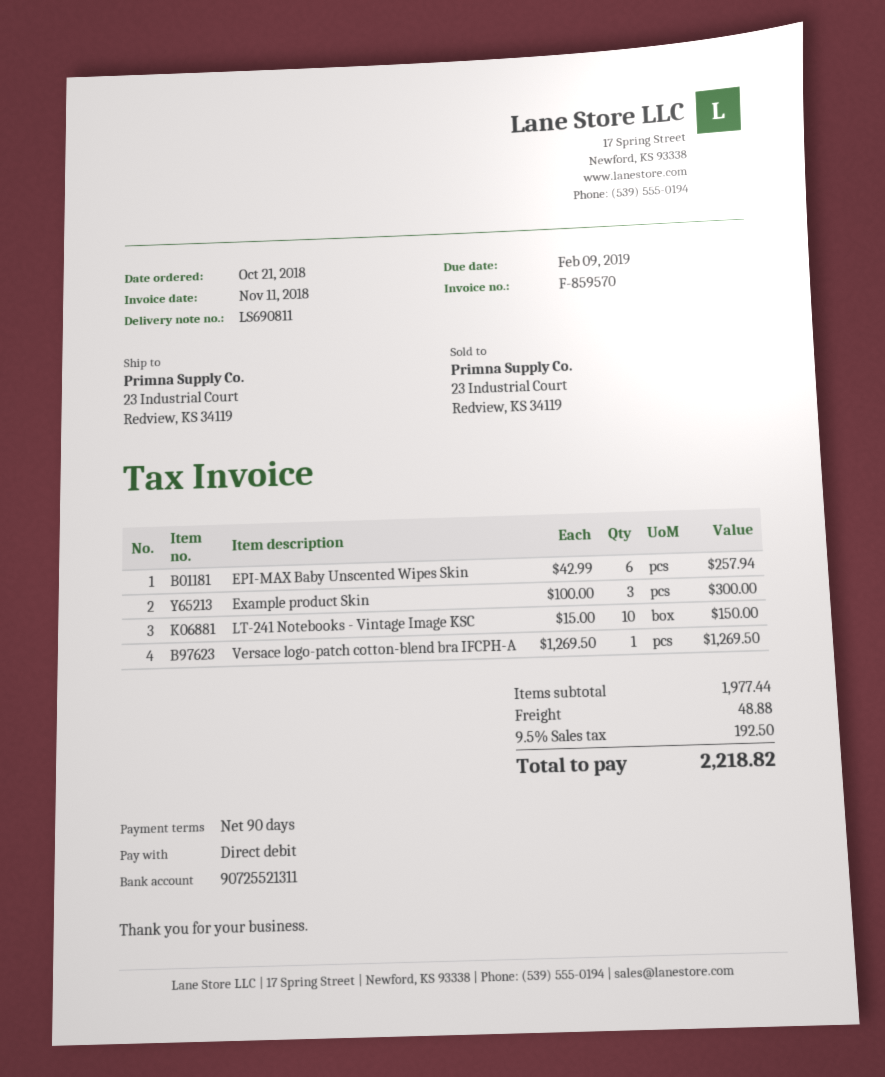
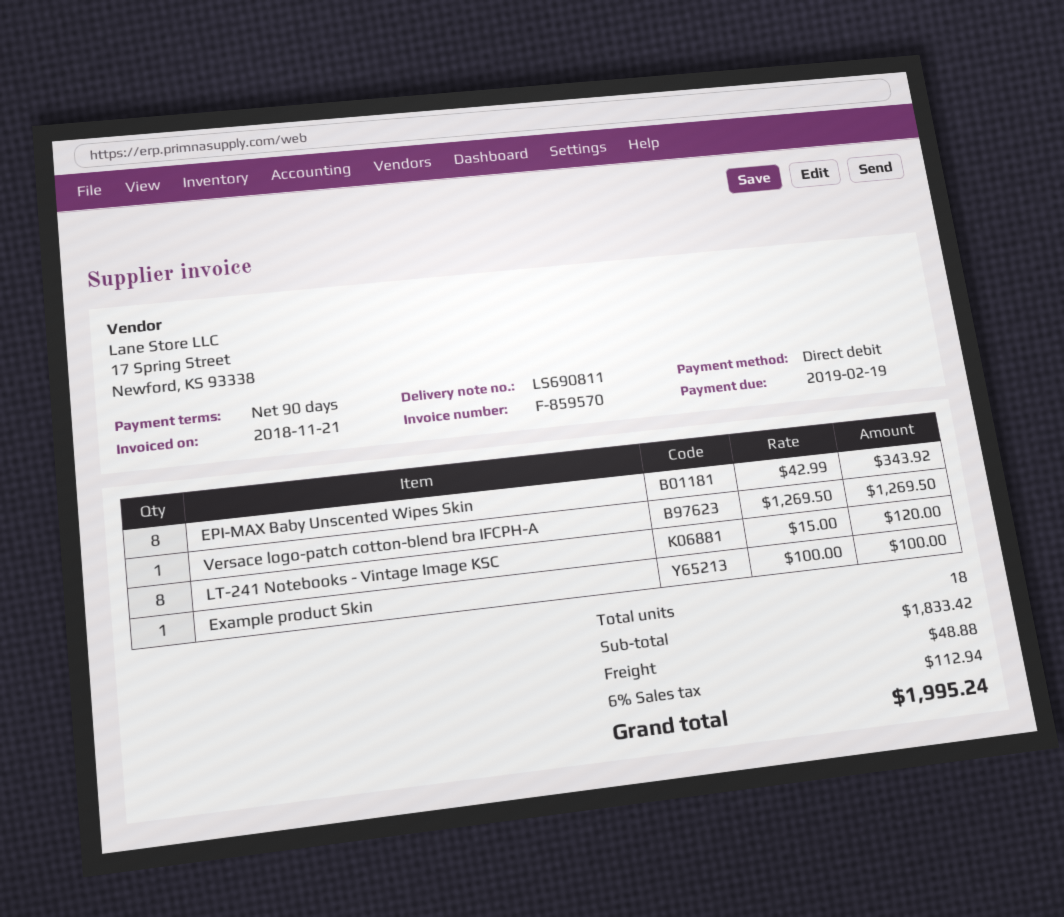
invoice date: 2018-11-11 -> 2018-11-21
due date: 2019-02-09 -> 2019-02-19
EPI-MAX Baby Unscented Wipes Skin: 6 x 42.99 = 257.94 -> 8 x 42.99 = 343.92
Example product Skin: 3 x 100.00 = 300.00 -> 1 x 100.00 = 100.00
LT-241 Notebooks - Vintage Image KSC: 10 x 15.00 = 150.00 -> 8 x 15.00 = 120.00
subtotal: 1977.44 -> 1833.42
tax: 9.5% = 192.50 -> 6% = 112.94
total: 2218.82 -> 1995.24

